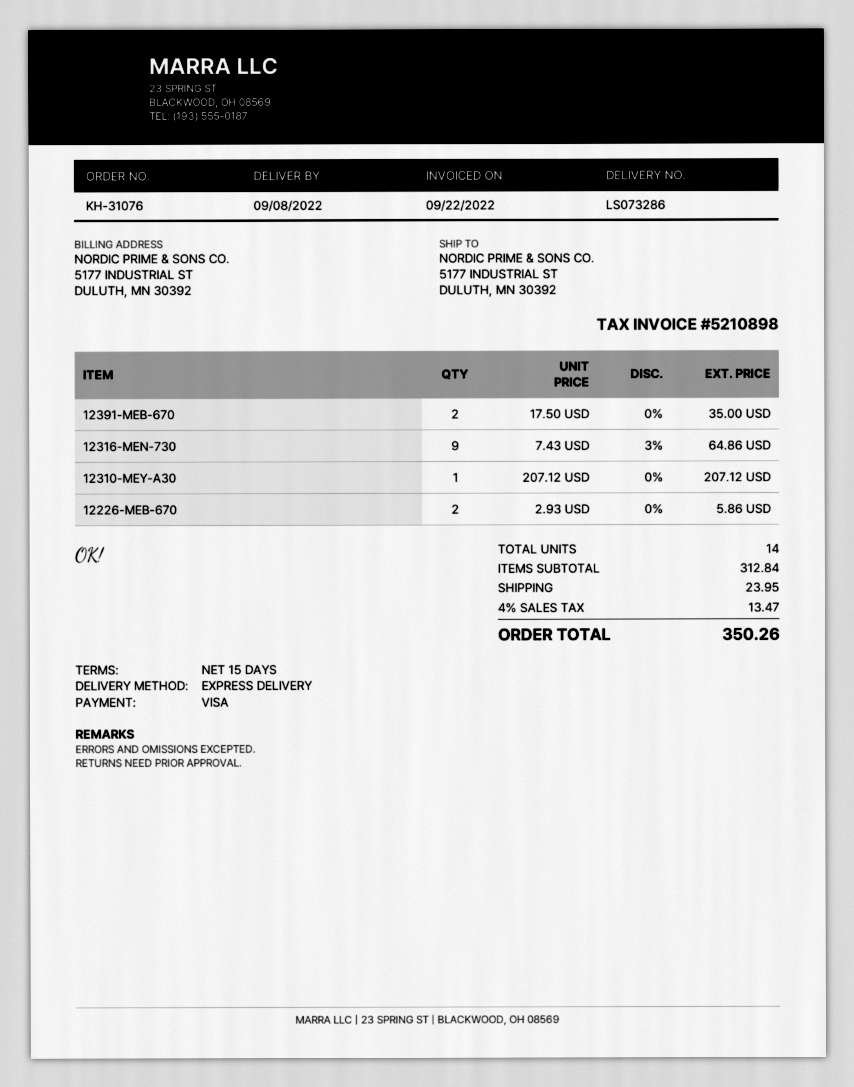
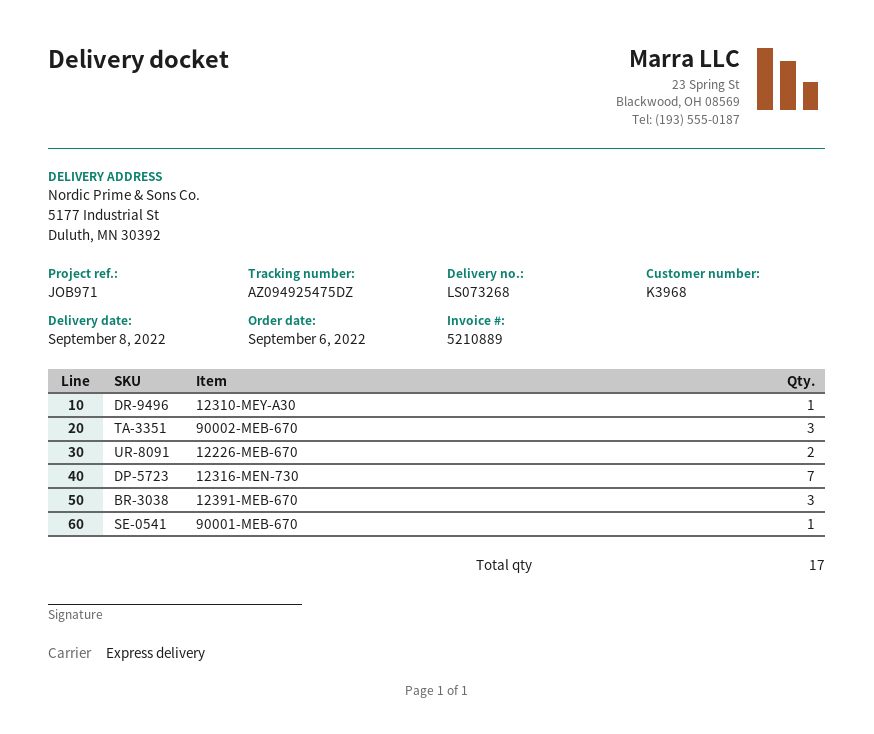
delivery note number: LS073286 -> LS073268
invoice number: 5210898 -> 5210889
12391-MEB-670: 2 -> 3
12316-MEN-730: 9 -> 7
90002-MEB-670: none -> 3
90001-MEB-670: none -> 1
total quantity: 14 -> 17

